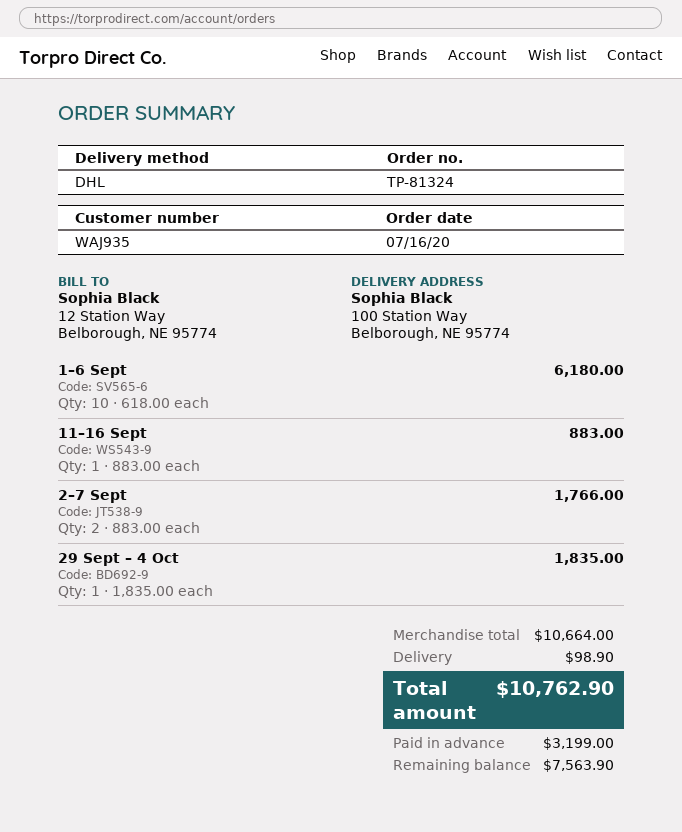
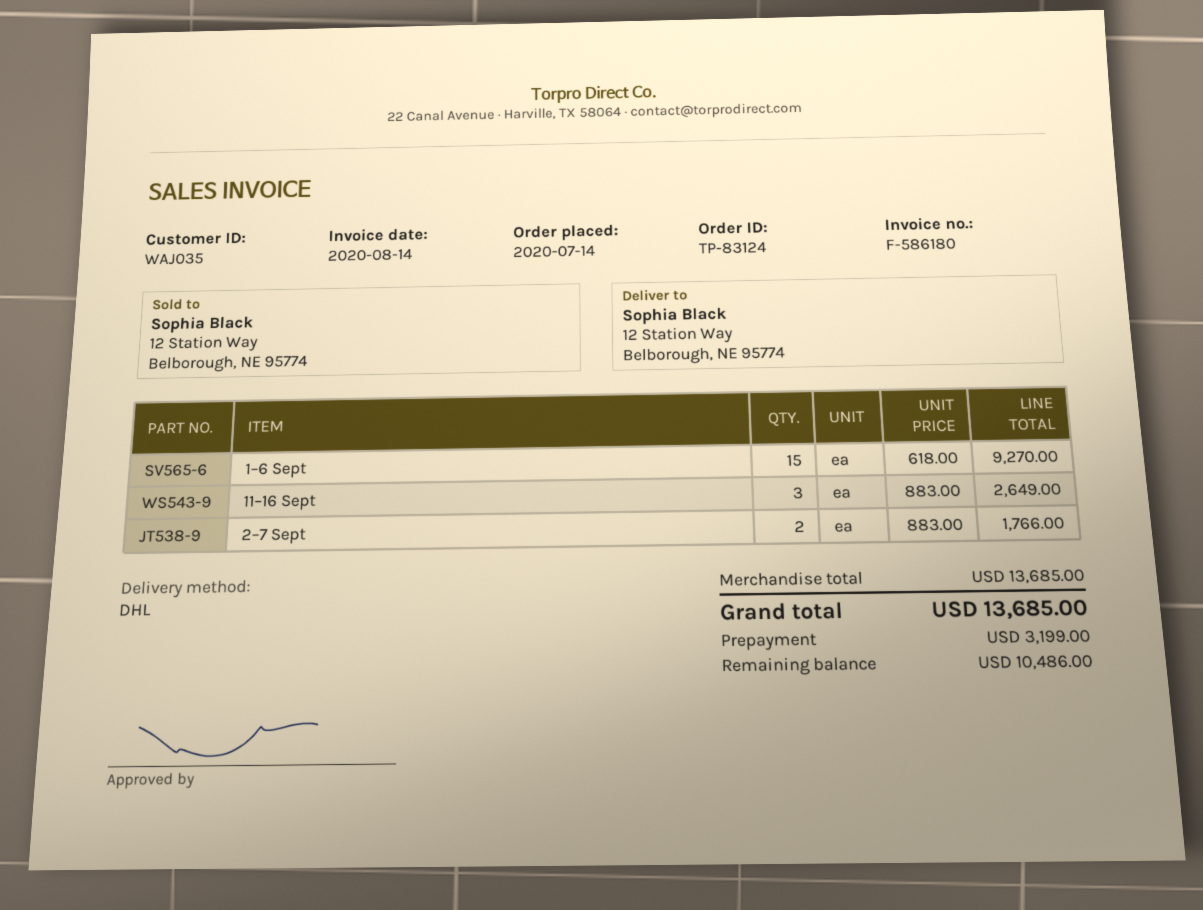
order number: TP-81324 -> TP-83124
order date: 2020-07-16 -> 2020-07-14
customer number: WAJ935 -> WAJ035
ship to: 100 Station Way, Belborough, NE 95774 -> 12 Station Way, Belborough, NE 95774
1–6 Sept: 10 x 618.00 = 6180.00 -> 15 x 618.00 = 9270.00
11–16 Sept: 1 x 883.00 = 883.00 -> 3 x 883.00 = 2649.00
29 Sept – 4 Oct: 1 x 1835.00 = 1835.00 -> none
subtotal: 10664.00 -> 13685.00
shipping: 98.90 -> none
total: 10762.90 -> 13685.00
balance: 7563.90 -> 10486.00

